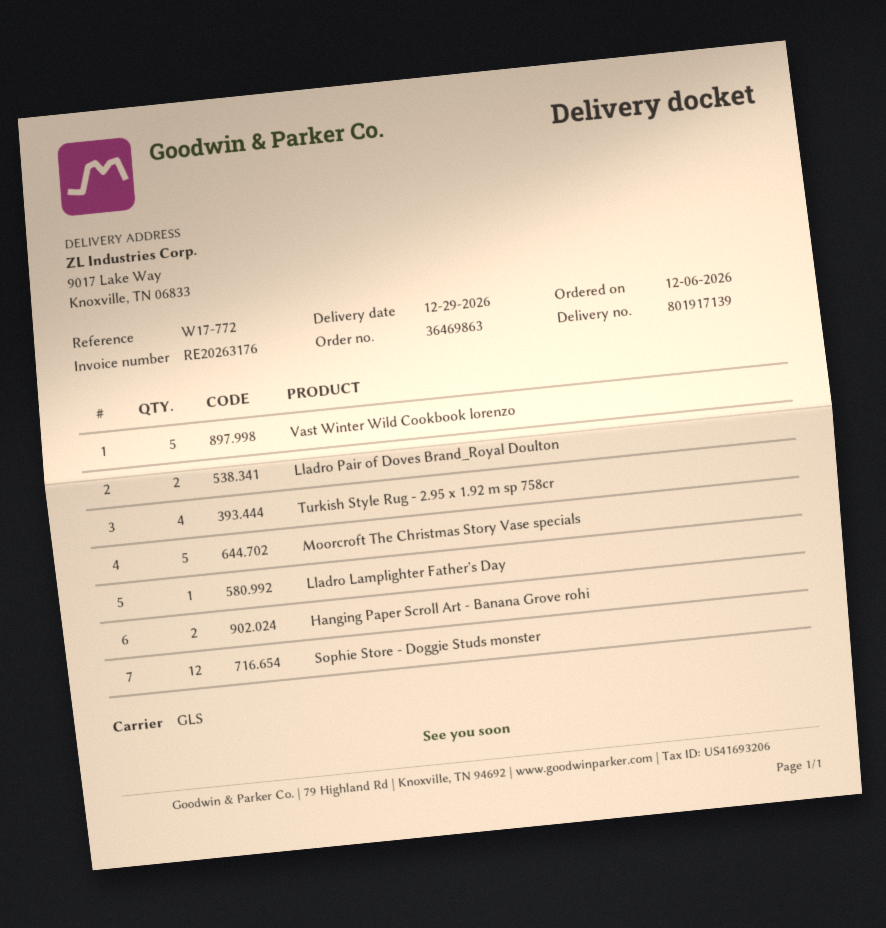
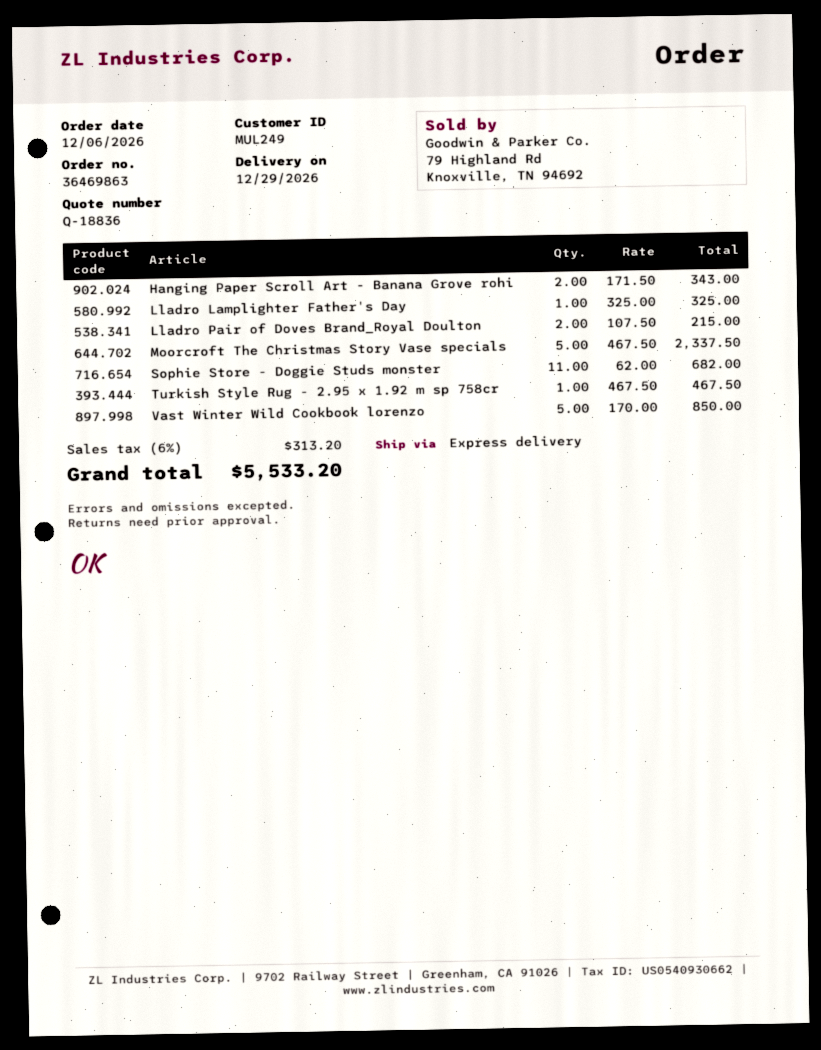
shipping method: GLS -> express
Turkish Style Rug - 2.95 x 1.92 m sp 758cr: 4 -> 1
Sophie Store - Doggie Studs monster: 12 -> 11

